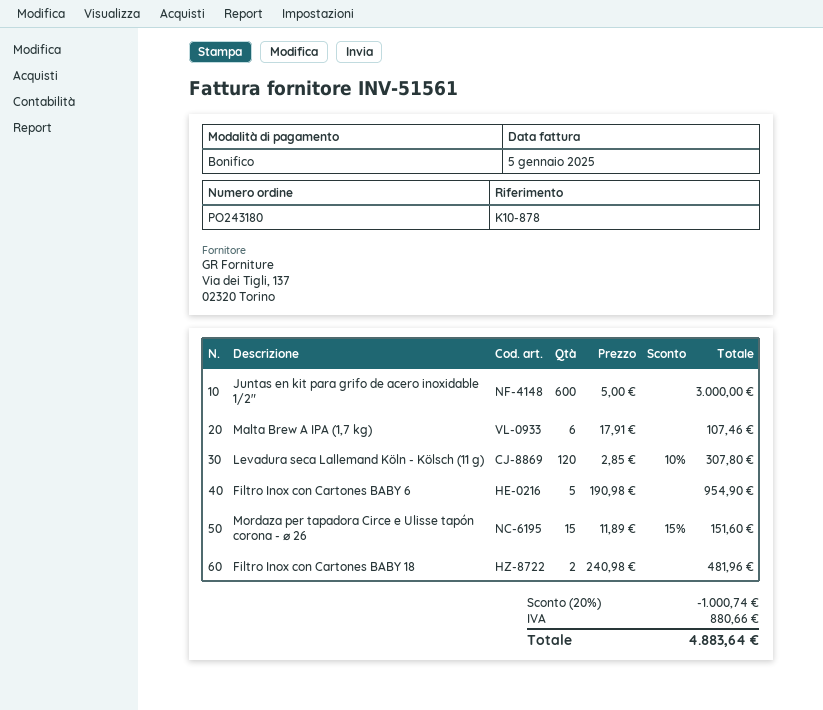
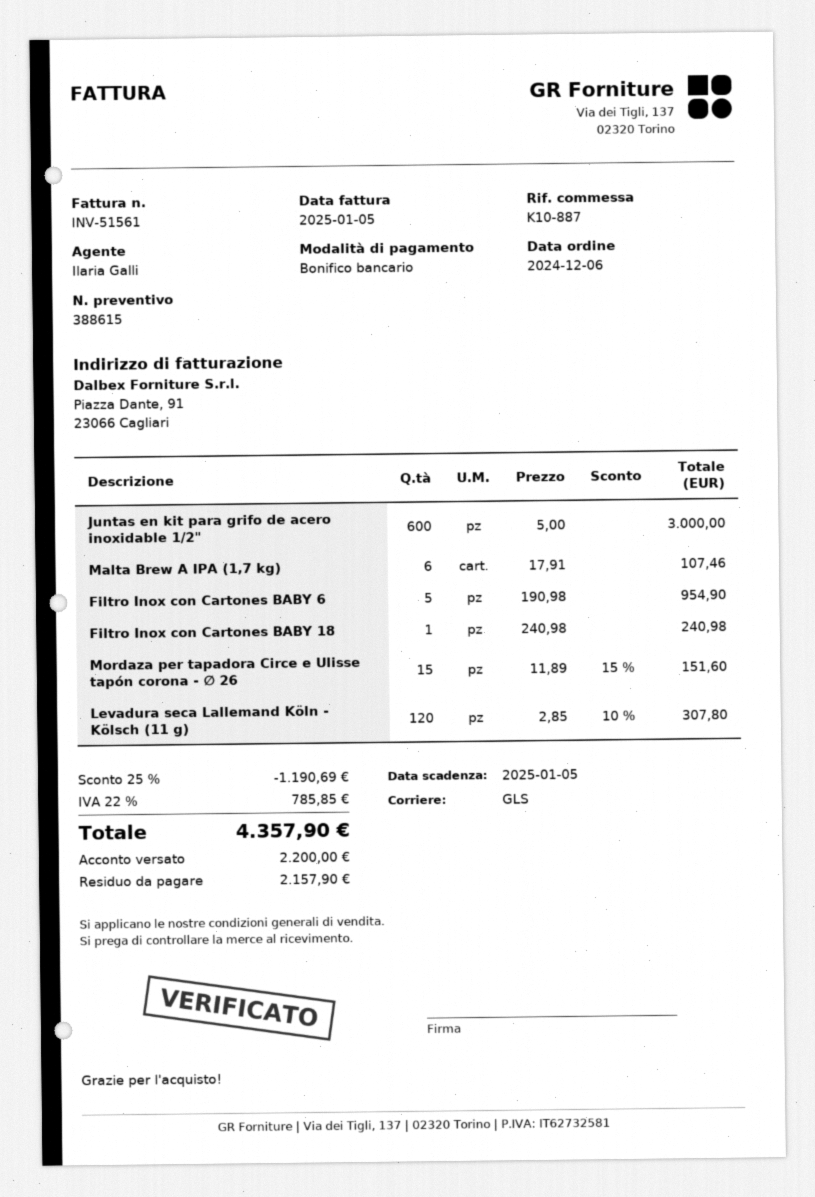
reference: K10-878 -> K10-887
Filtro Inox con Cartones BABY 18: 2 x 240.98 = 481.96 -> 1 x 240.98 = 240.98
discount: 20% = 1000.74 -> 25% = 1190.69
tax: 880.66 -> 785.85
total: 4883.64 -> 4357.90

